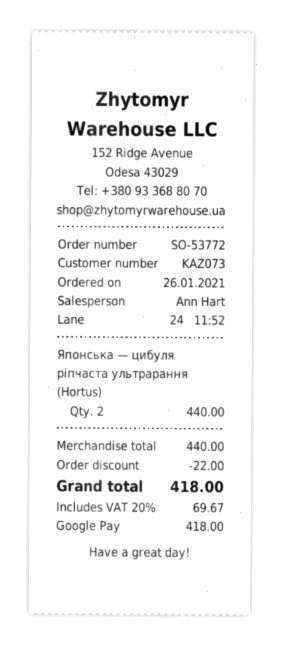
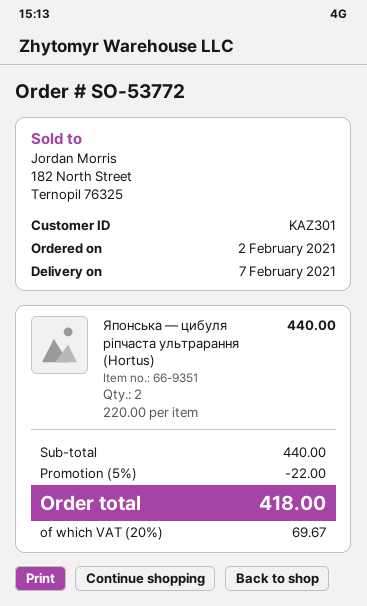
order date: 2021-01-26 -> 2021-02-02
customer number: KAZ073 -> KAZ301

